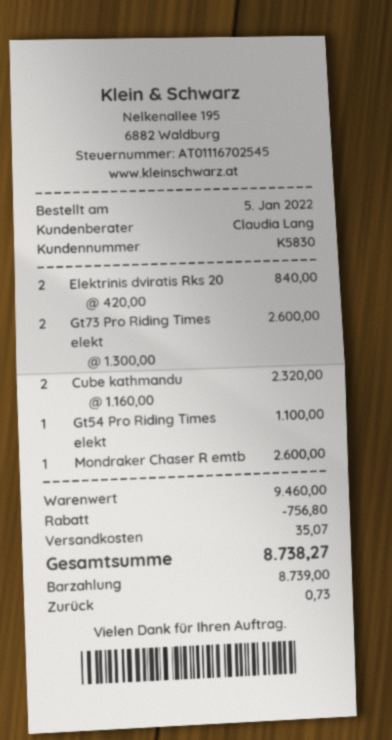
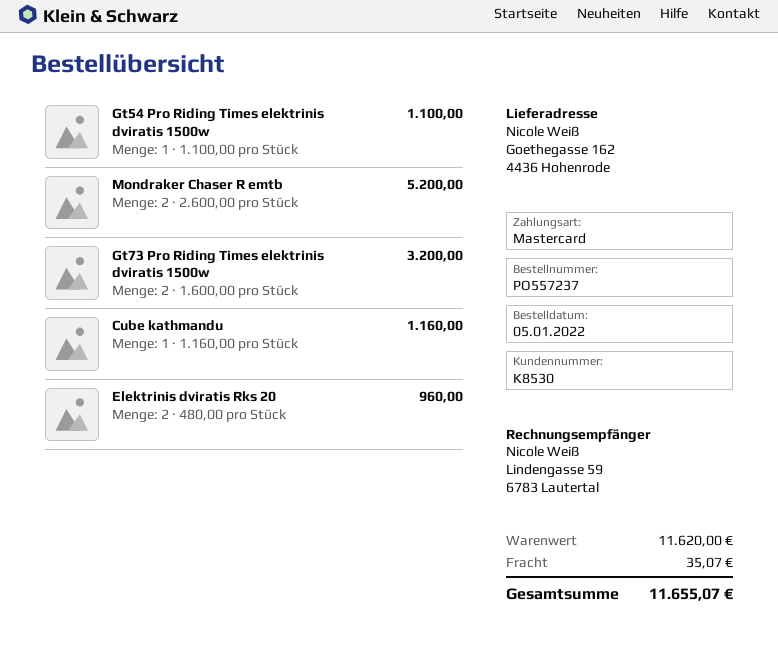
customer number: K5830 -> K8530
payment method: cash -> Mastercard
Elektrinis dviratis Rks 20: 2 x 420.00 = 840.00 -> 2 x 480.00 = 960.00
Gt73 Pro Riding Times elekt: 2 x 1300.00 = 2600.00 -> 2 x 1600.00 = 3200.00
Cube kathmandu: 2 x 1160.00 = 2320.00 -> 1 x 1160.00 = 1160.00
Mondraker Chaser R emtb: 1 x 2600.00 = 2600.00 -> 2 x 2600.00 = 5200.00
subtotal: 9460.00 -> 11620.00
discount: 756.80 -> none
total: 8738.27 -> 11655.07

